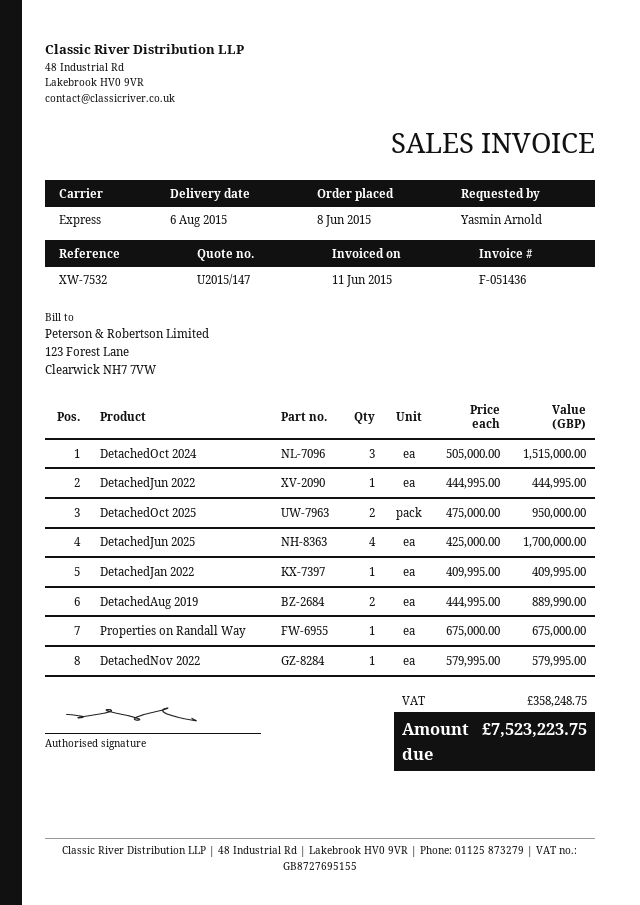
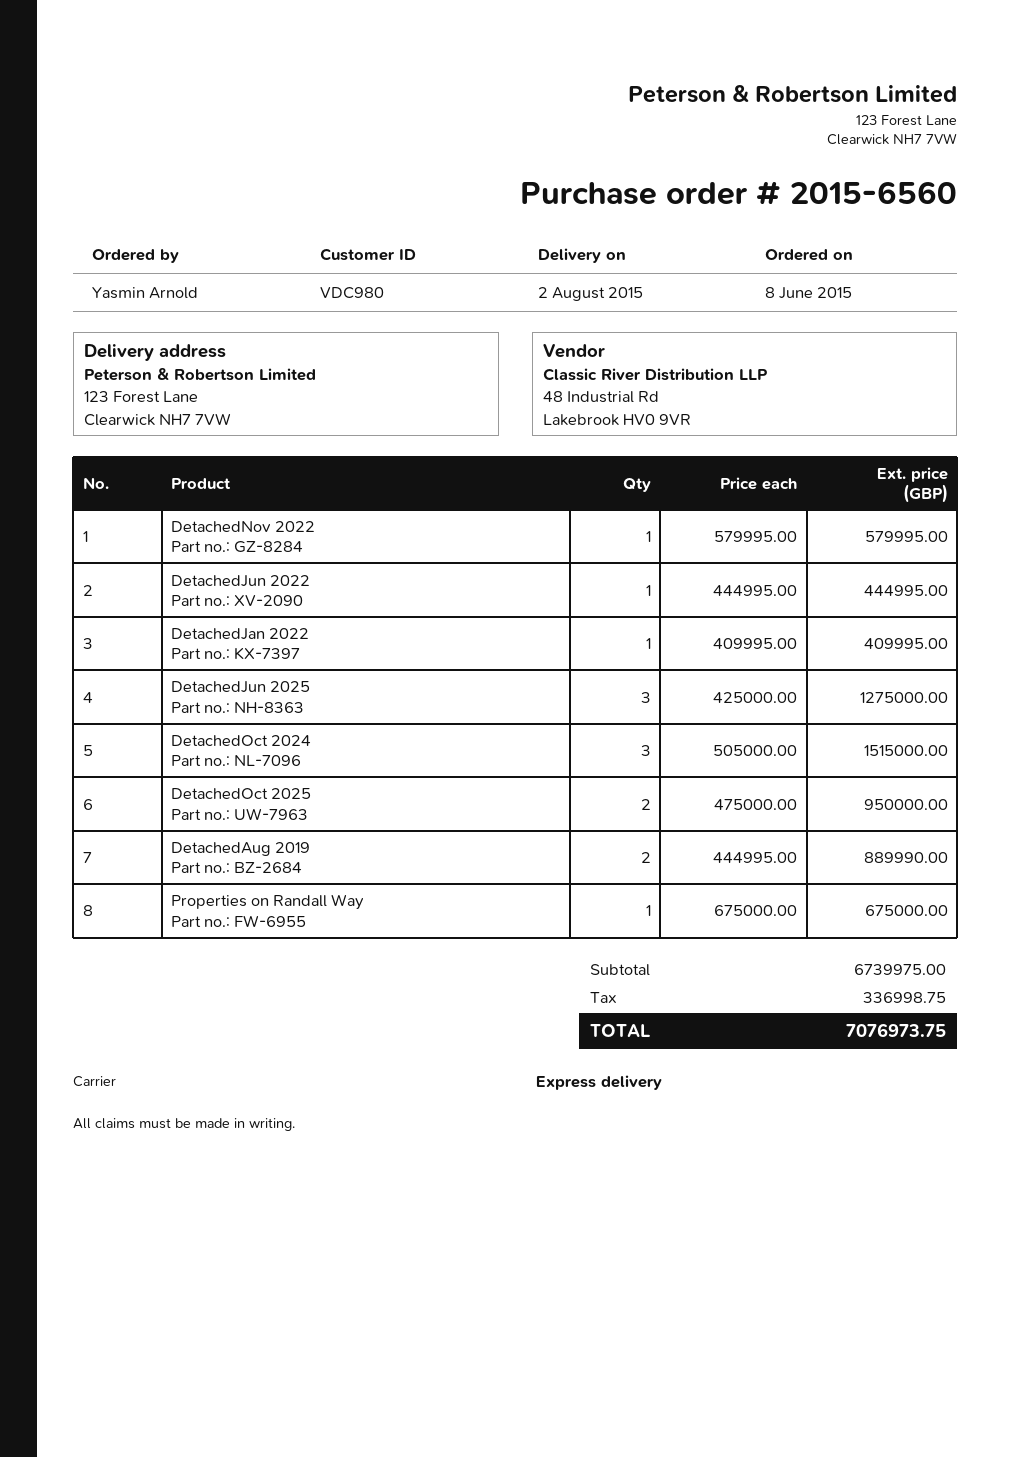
delivery date: 2015-08-06 -> 2015-08-02
DetachedJun 2025: 4 x 425000.00 = 1700000.00 -> 3 x 425000.00 = 1275000.00
tax: 358248.75 -> 336998.75
total: 7523223.75 -> 7076973.75

